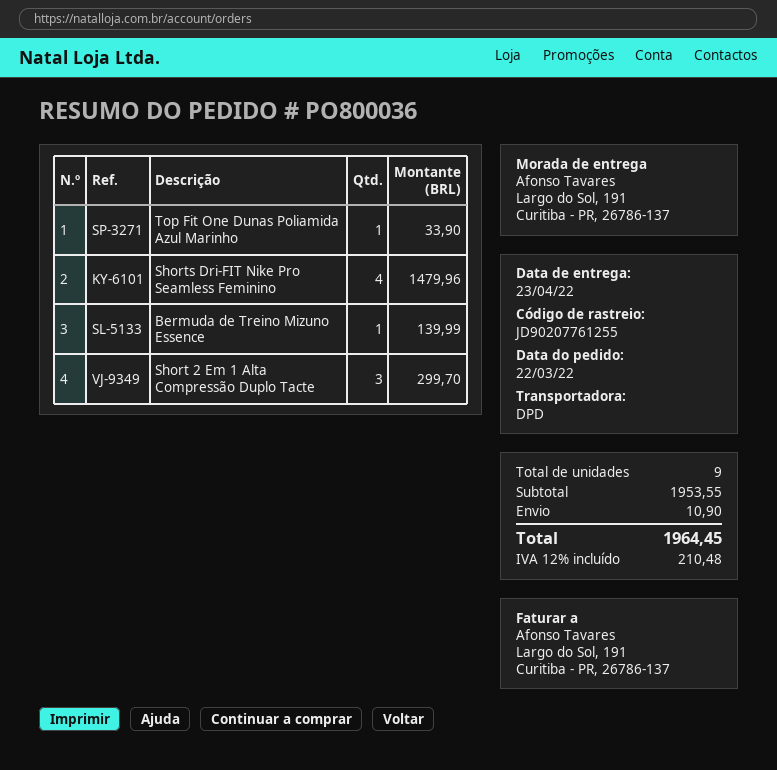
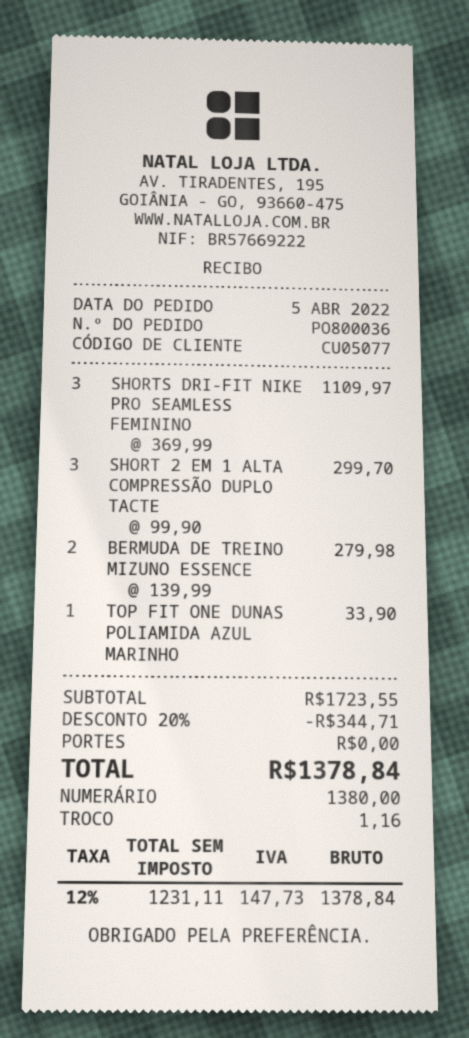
order date: 2022-03-22 -> 2022-04-05
Shorts Dri-FIT Nike Pro Seamless Feminino: 4 for 1479.96 -> 3 for 1109.97
Bermuda de Treino Mizuno Essence: 1 for 139.99 -> 2 for 279.98
subtotal: 1953.55 -> 1723.55
discount: none -> 20% = 344.71
shipping: 10.90 -> 0.00
tax: 12% = 210.48 -> 12% = 147.73
total: 1964.45 -> 1378.84

